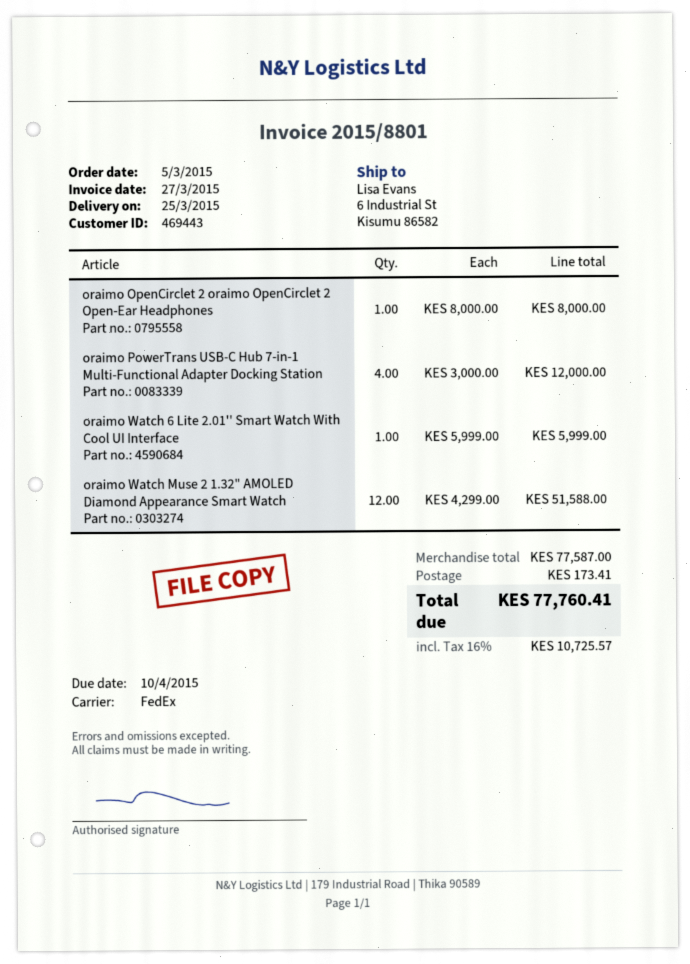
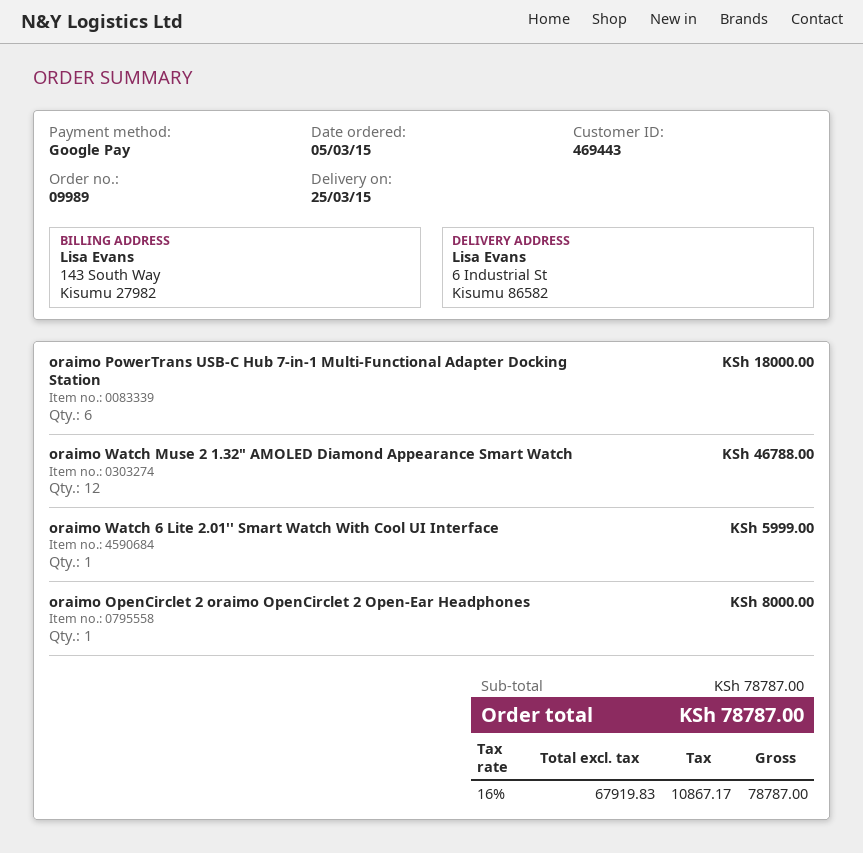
oraimo PowerTrans USB-C Hub 7-in-1 Multi-Functional Adapter Docking Station: 4 for 12000.00 -> 6 for 18000.00
oraimo Watch Muse 2 1.32" AMOLED Diamond Appearance Smart Watch: 12 for 51588.00 -> 12 for 46788.00
subtotal: 77587.00 -> 78787.00
shipping: 173.41 -> none
tax: 16% = 10725.57 -> 16% = 10867.17
total: 77760.41 -> 78787.00

